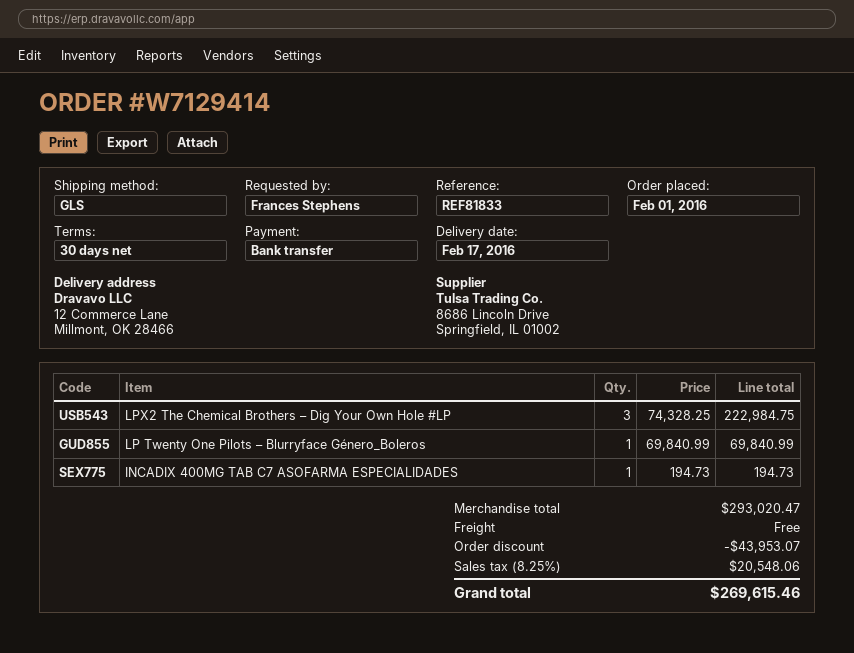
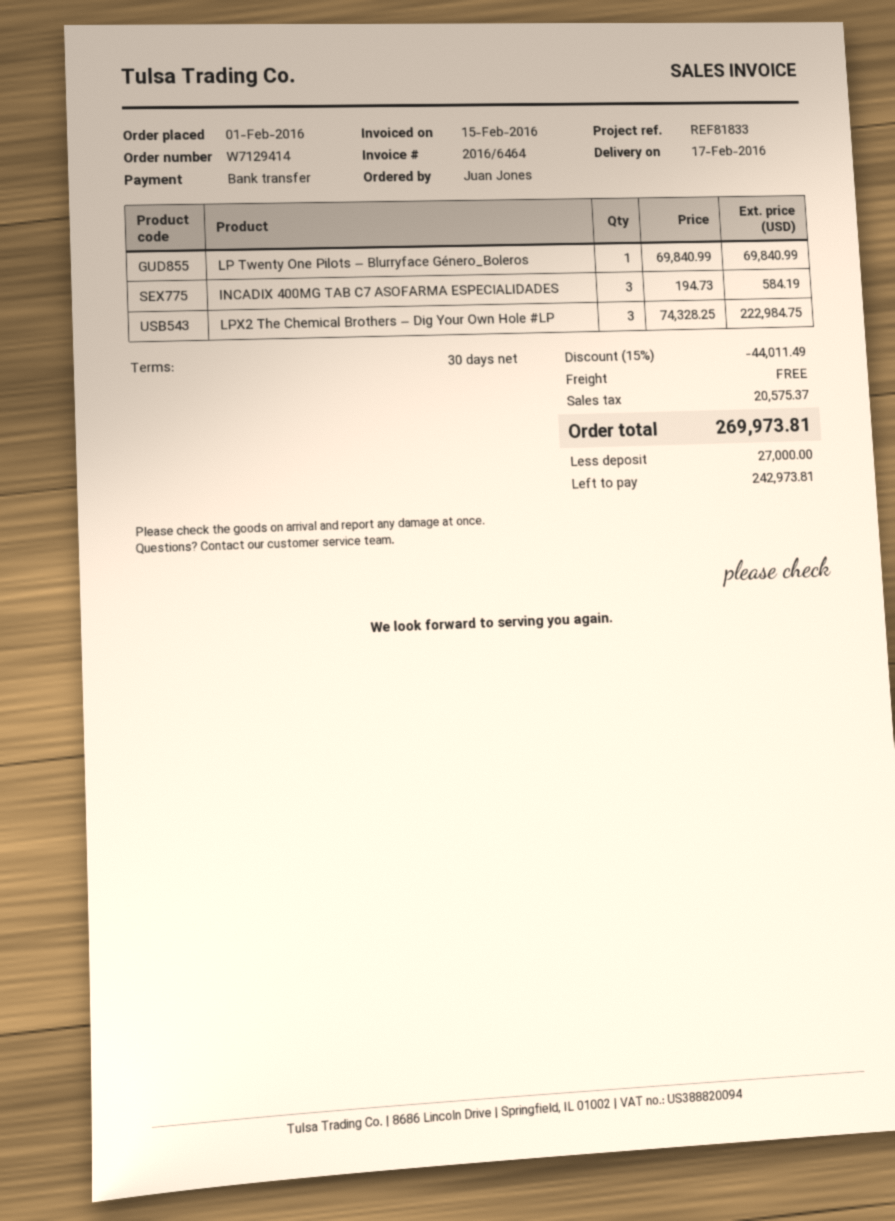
ordered by: Frances Stephens -> Juan Jones
INCADIX 400MG TAB C7 ASOFARMA ESPECIALIDADES: 1 x 194.73 = 194.73 -> 3 x 194.73 = 584.19
discount: 43953.07 -> 44011.49
tax: 20548.06 -> 20575.37
total: 269615.46 -> 269973.81

